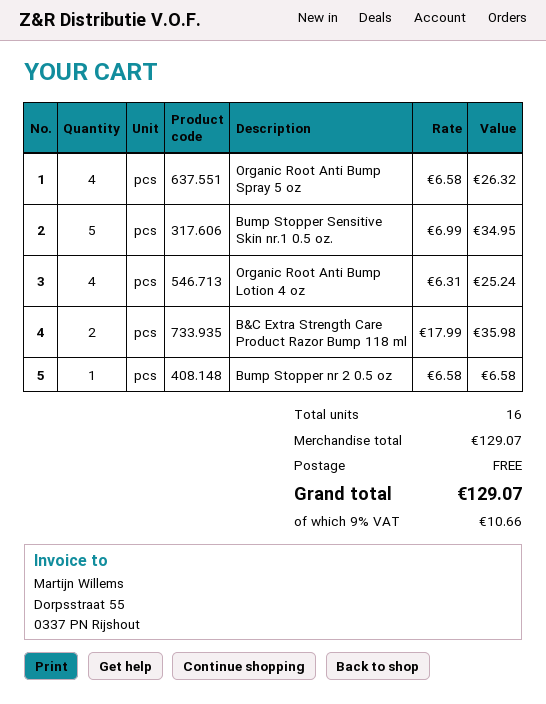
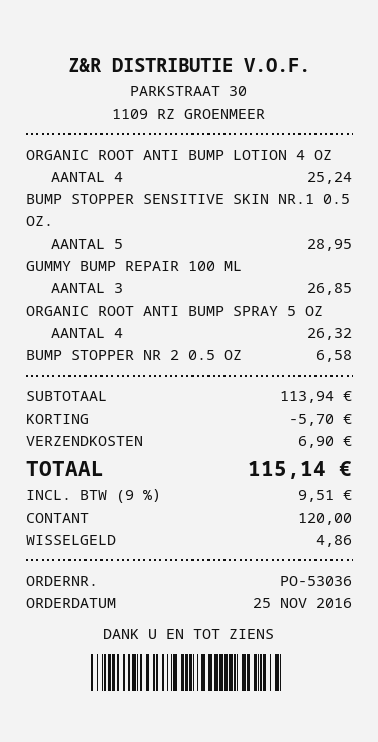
Bump Stopper Sensitive Skin nr.1 0.5 oz.: 5 for 34.95 -> 5 for 28.95
B&C Extra Strength Care Product Razor Bump 118 ml: 2 for 35.98 -> none
GUMMY BUMP REPAIR 100 ML: none -> 3 for 26.85
subtotal: 129.07 -> 113.94
discount: none -> 5.70
shipping: 0.00 -> 6.90
tax: 9% = 10.66 -> 9% = 9.51
total: 129.07 -> 115.14

